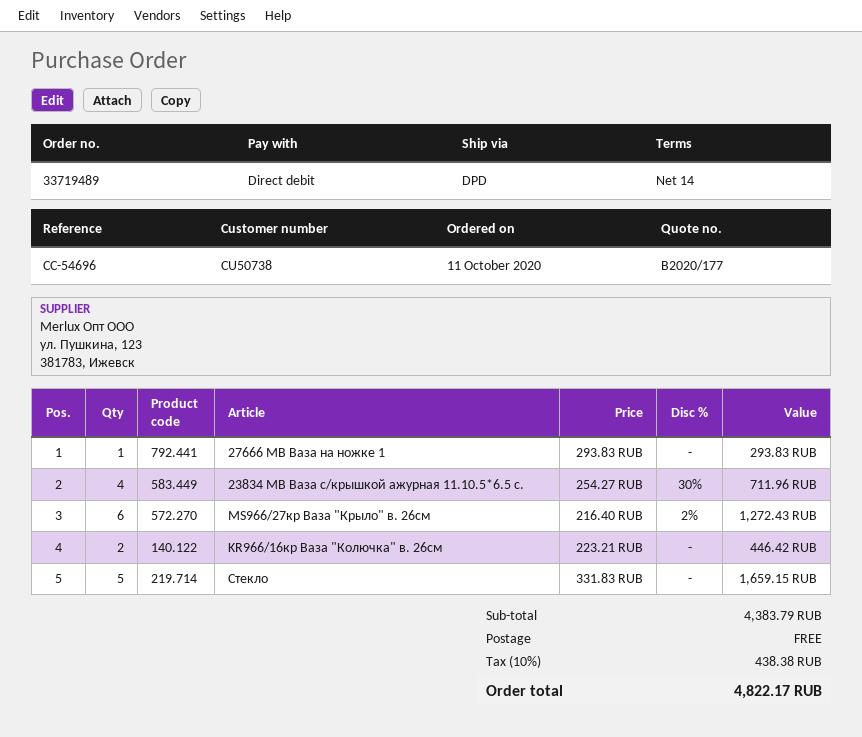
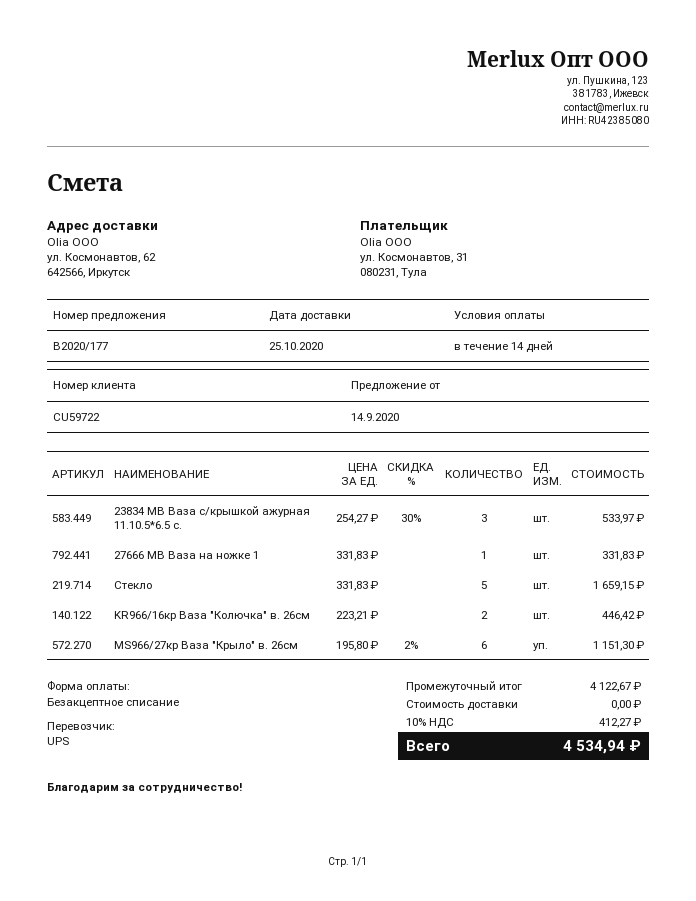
customer number: CU50738 -> CU59722
shipping method: DPD -> UPS
27666 МВ Ваза на ножке 1: 1 x 293.83 = 293.83 -> 1 x 331.83 = 331.83
23834 МВ Ваза с/крышкой ажурная 11.10.5*6.5 с.: 4 x 254.27 - 30% = 711.96 -> 3 x 254.27 - 30% = 533.97
MS966/27кр Ваза "Крыло" в. 26см: 6 x 216.40 - 2% = 1272.43 -> 6 x 195.80 - 2% = 1151.30
subtotal: 4383.79 -> 4122.67
tax: 10% = 438.38 -> 10% = 412.27
total: 4822.17 -> 4534.94

